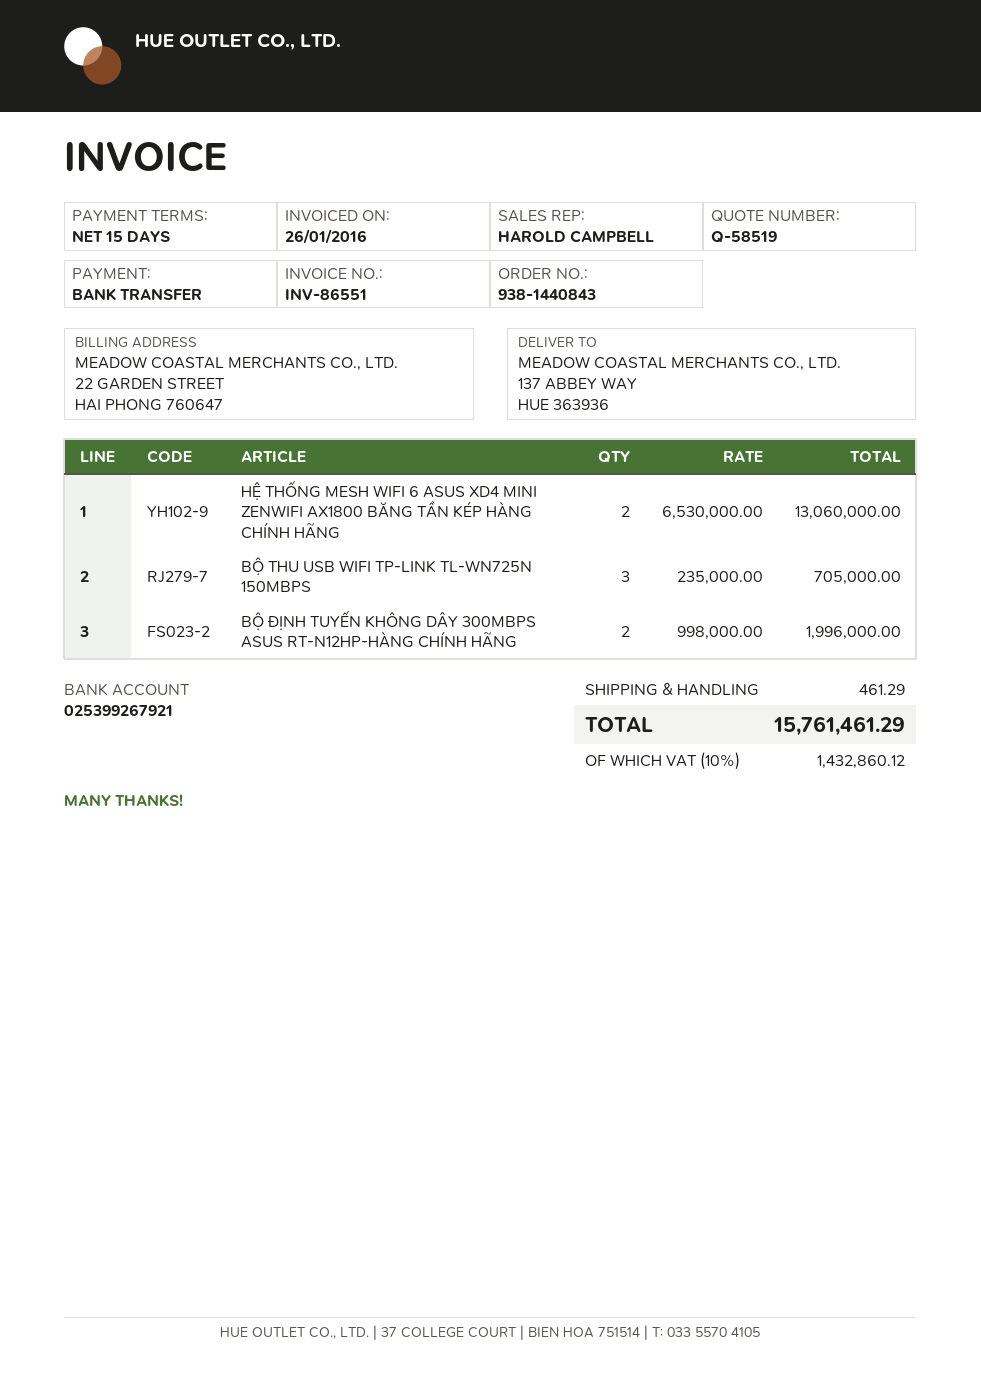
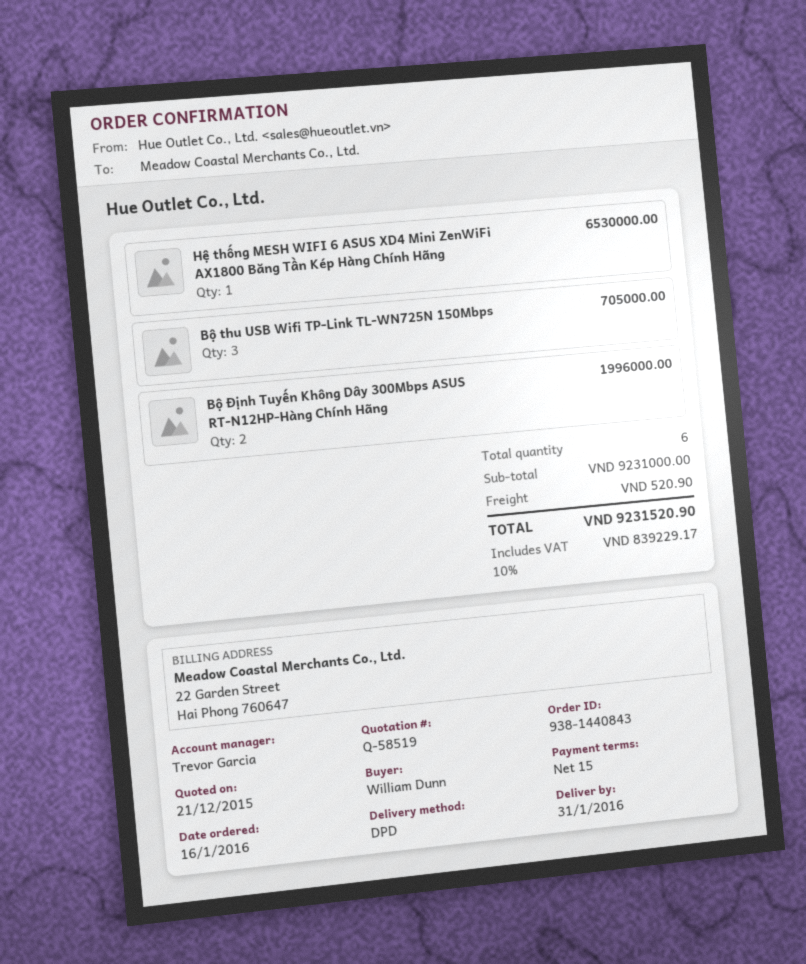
sales rep: HAROLD CAMPBELL -> Trevor Garcia
HỆ THỐNG MESH WIFI 6 ASUS XD4 MINI ZENWIFI AX1800 BĂNG TẦN KÉP HÀNG CHÍNH HÃNG: 2 for 13060000.00 -> 1 for 6530000.00
shipping: 461.29 -> 520.90
tax: 10% = 1432860.12 -> 10% = 839229.17
total: 15761461.29 -> 9231520.90

